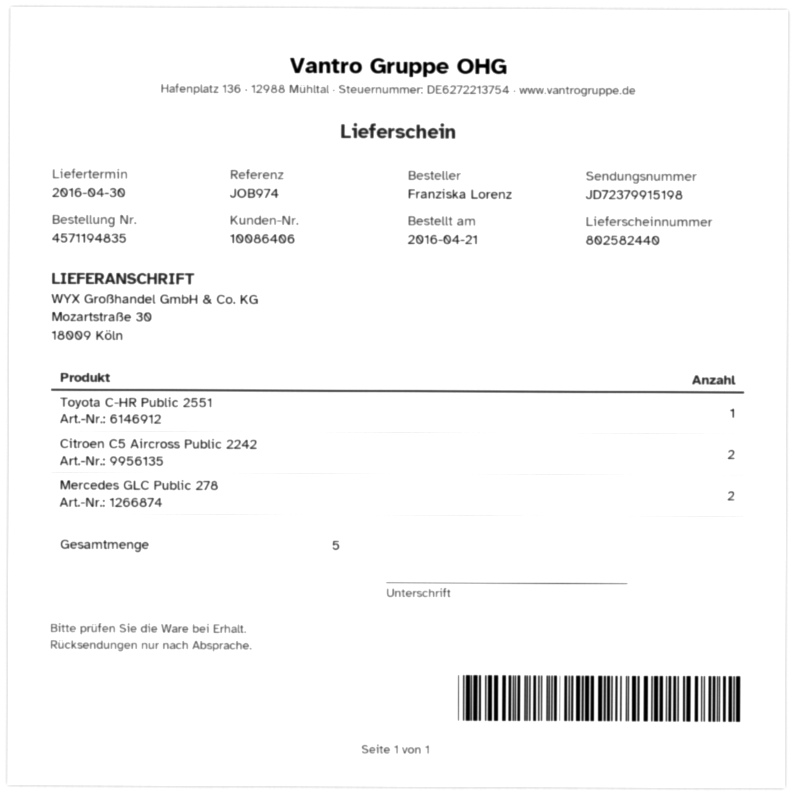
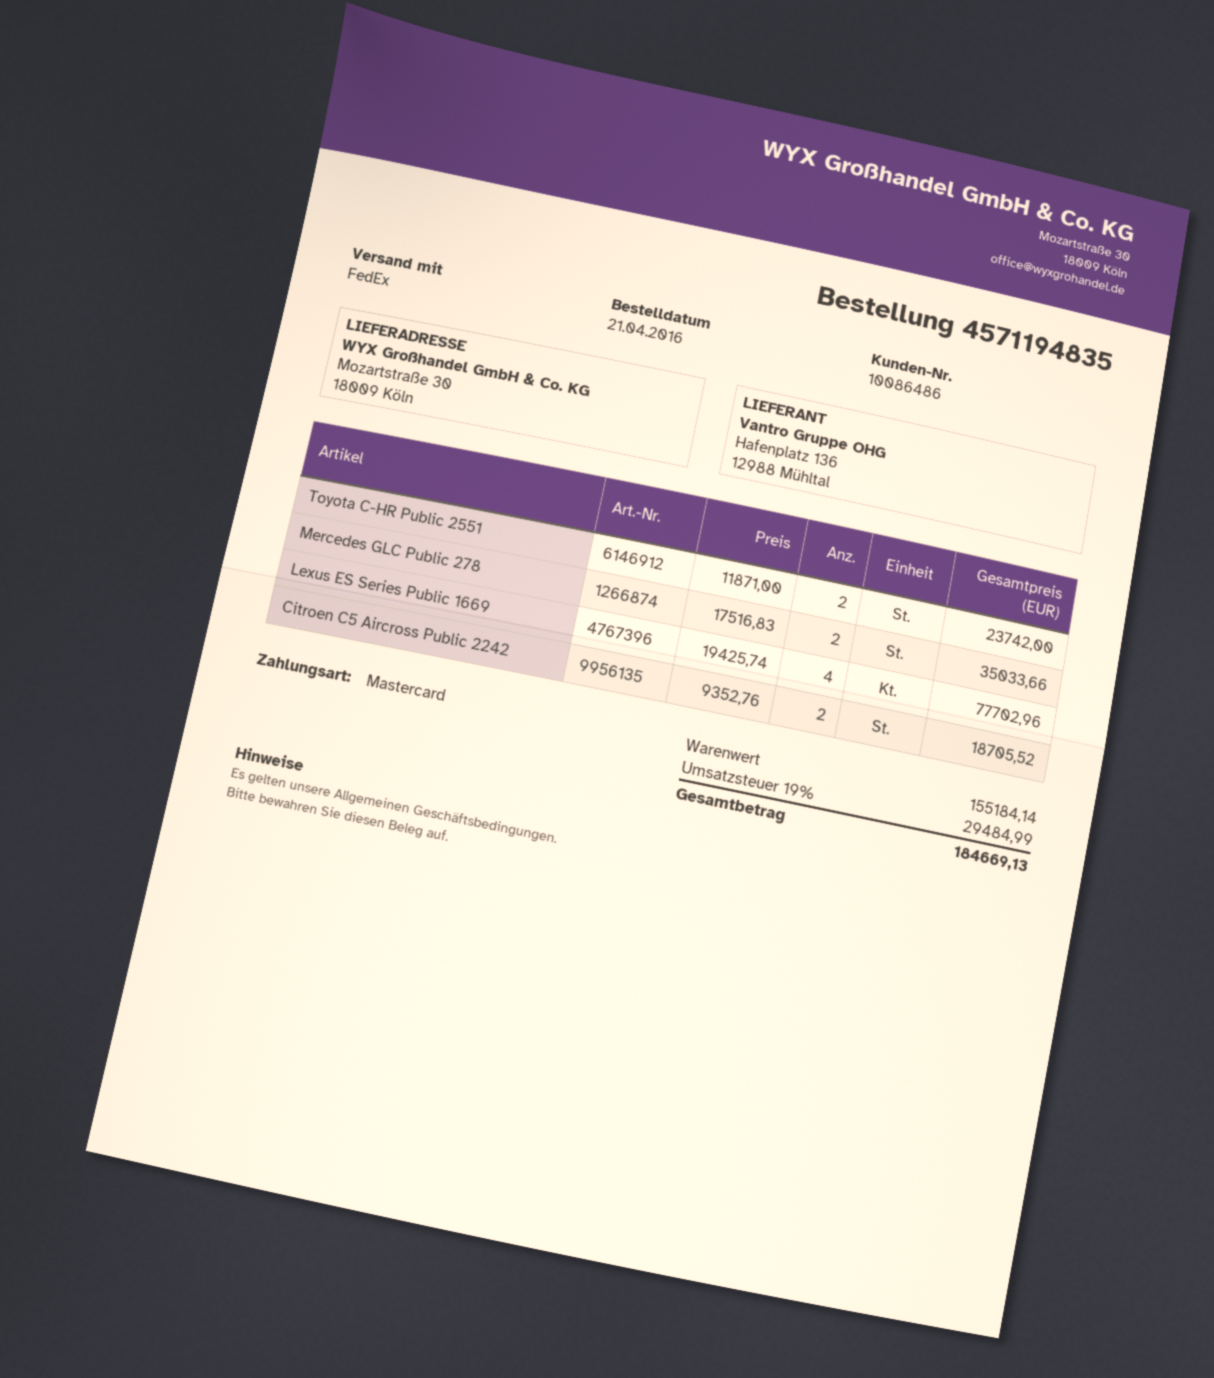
customer number: 10086406 -> 10086486
Toyota C-HR Public 2551: 1 -> 2
Lexus ES Series Public 1669: none -> 4

